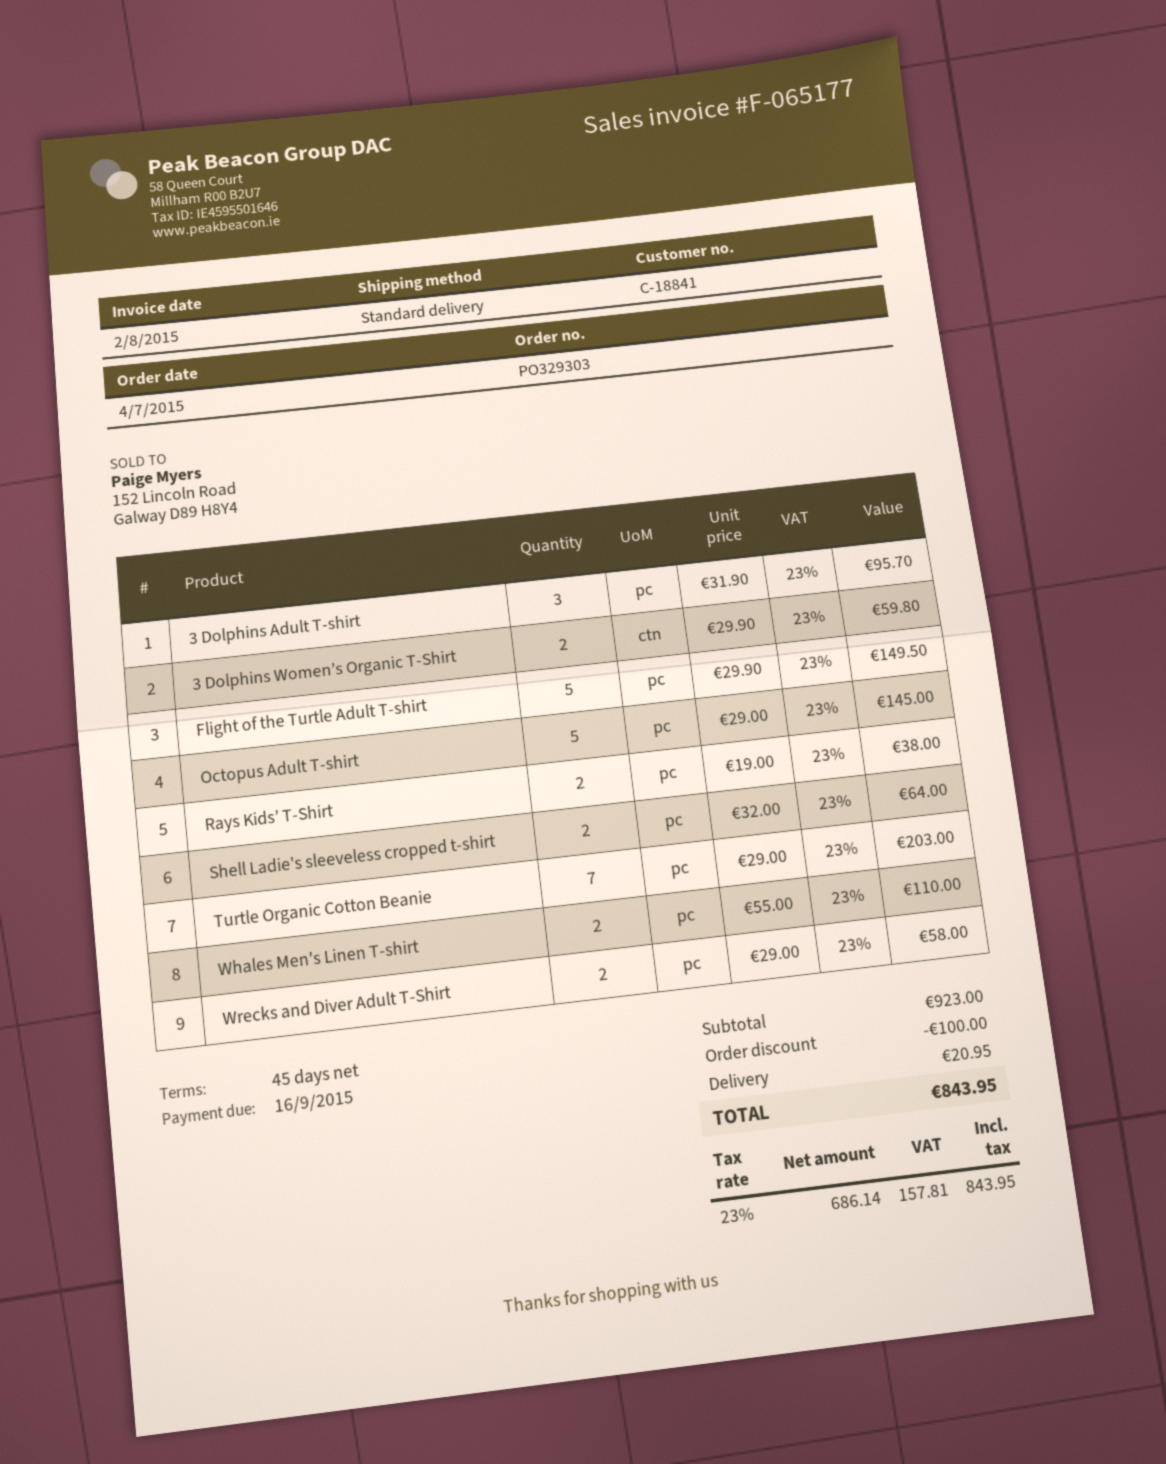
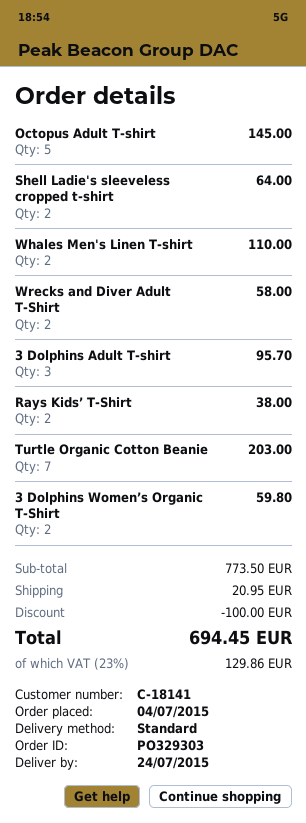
customer number: C-18841 -> C-18141
Flight of the Turtle Adult T-shirt: 5 for 149.50 -> none
subtotal: 923.00 -> 773.50
tax: 23% = 157.81 -> 23% = 129.86
total: 843.95 -> 694.45

